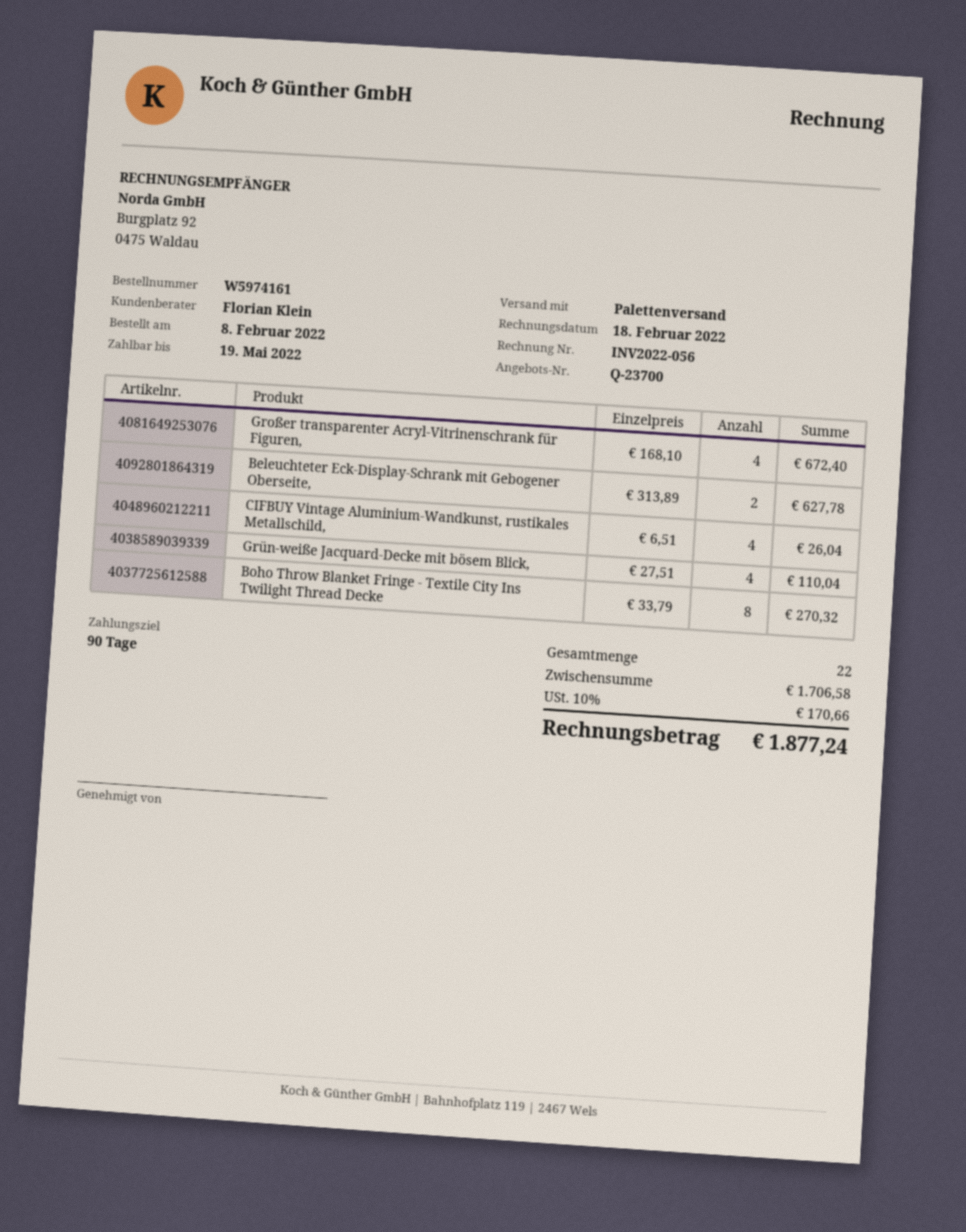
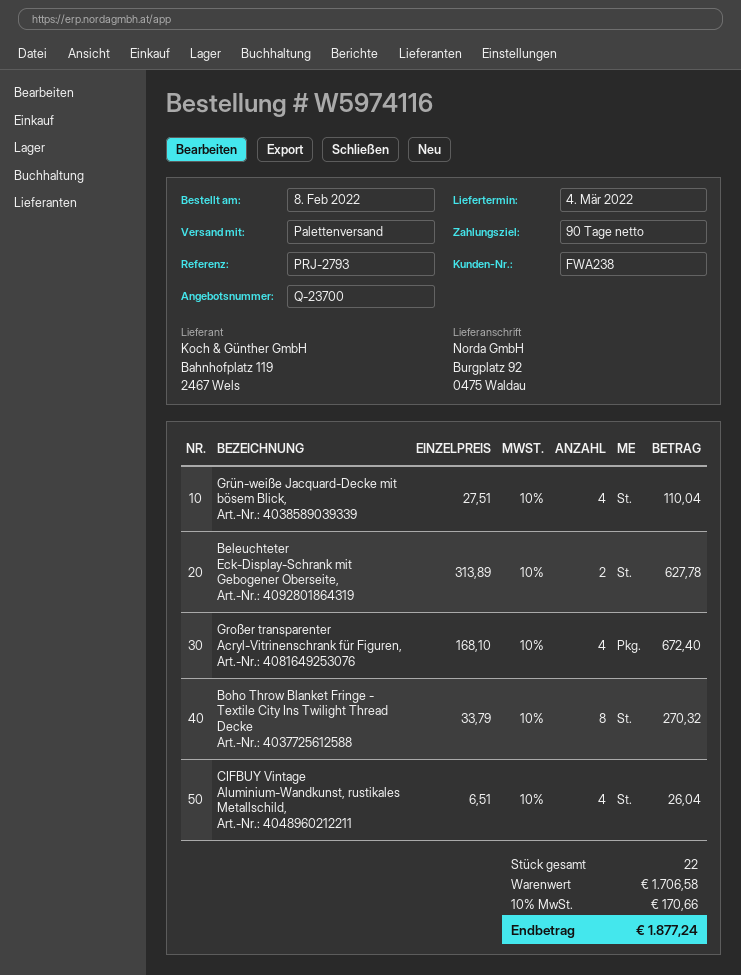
order number: W5974161 -> W5974116

